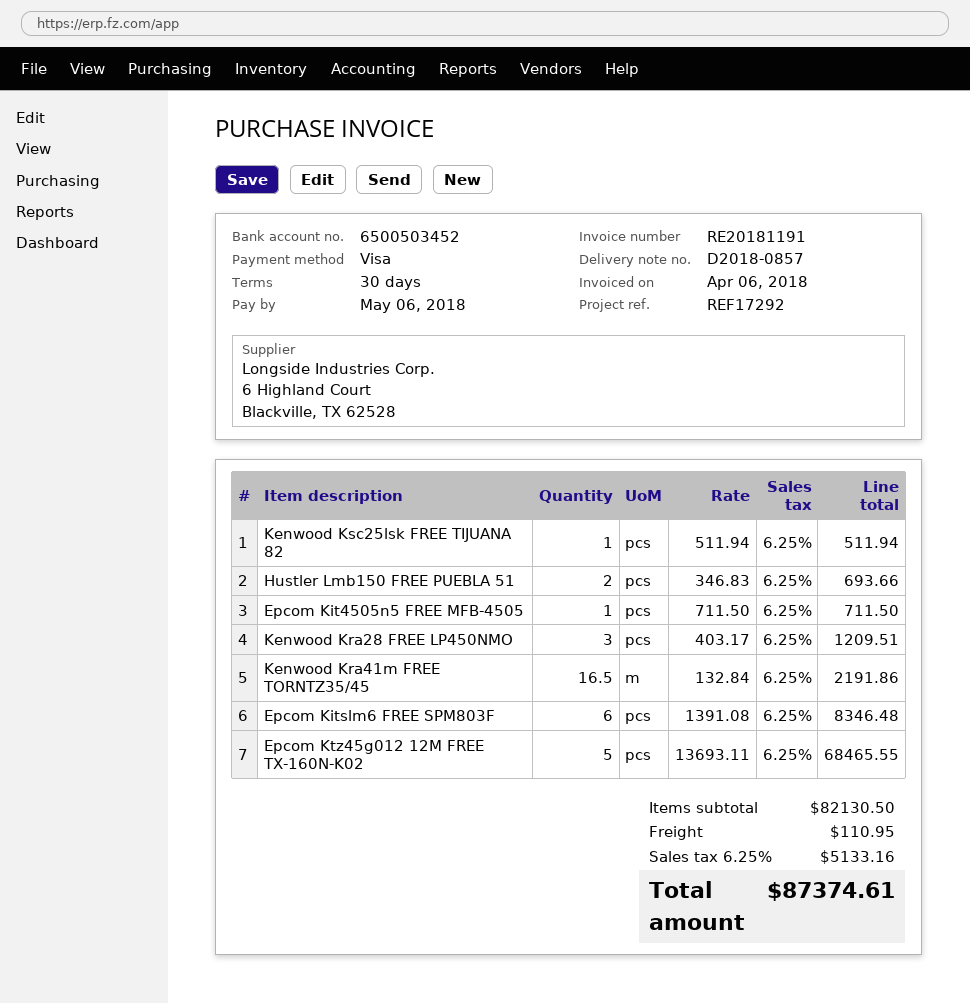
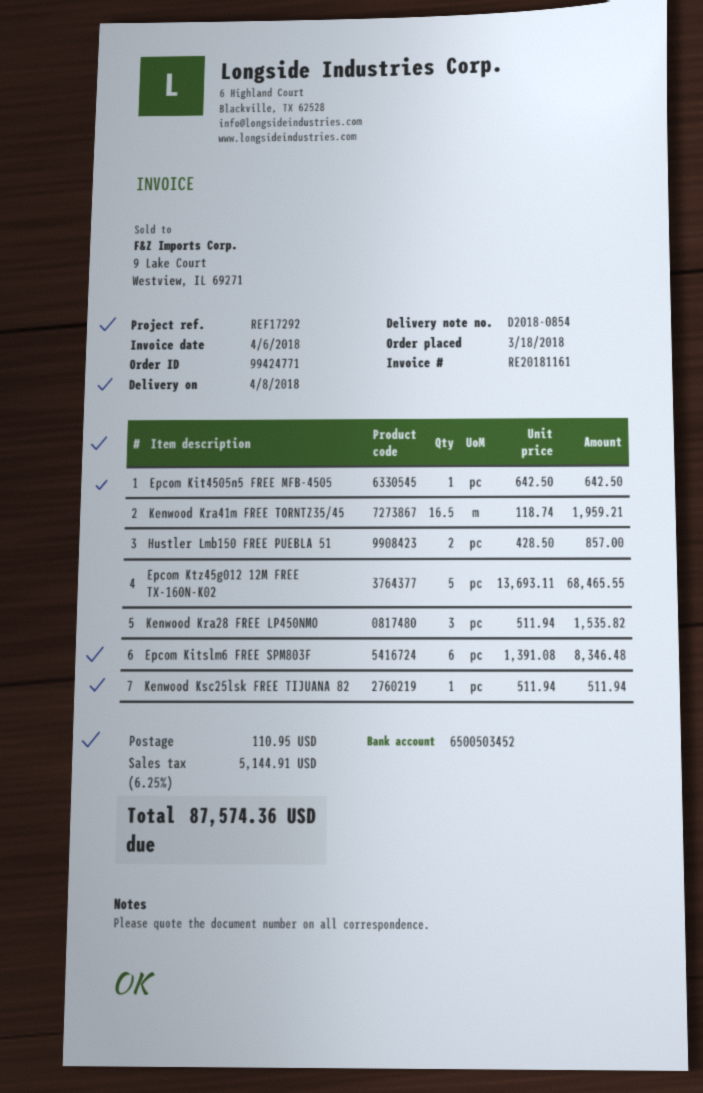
delivery note number: D2018-0857 -> D2018-0854
invoice number: RE20181191 -> RE20181161
Hustler Lmb150 FREE PUEBLA 51: 2 x 346.83 = 693.66 -> 2 x 428.50 = 857.00
Epcom Kit4505n5 FREE MFB-4505: 1 x 711.50 = 711.50 -> 1 x 642.50 = 642.50
Kenwood Kra28 FREE LP450NMO: 3 x 403.17 = 1209.51 -> 3 x 511.94 = 1535.82
Kenwood Kra41m FREE TORNTZ35/45: 16.5 x 132.84 = 2191.86 -> 16.5 x 118.74 = 1959.21
tax: 6.25% = 5133.16 -> 6.25% = 5144.91
total: 87374.61 -> 87574.36

